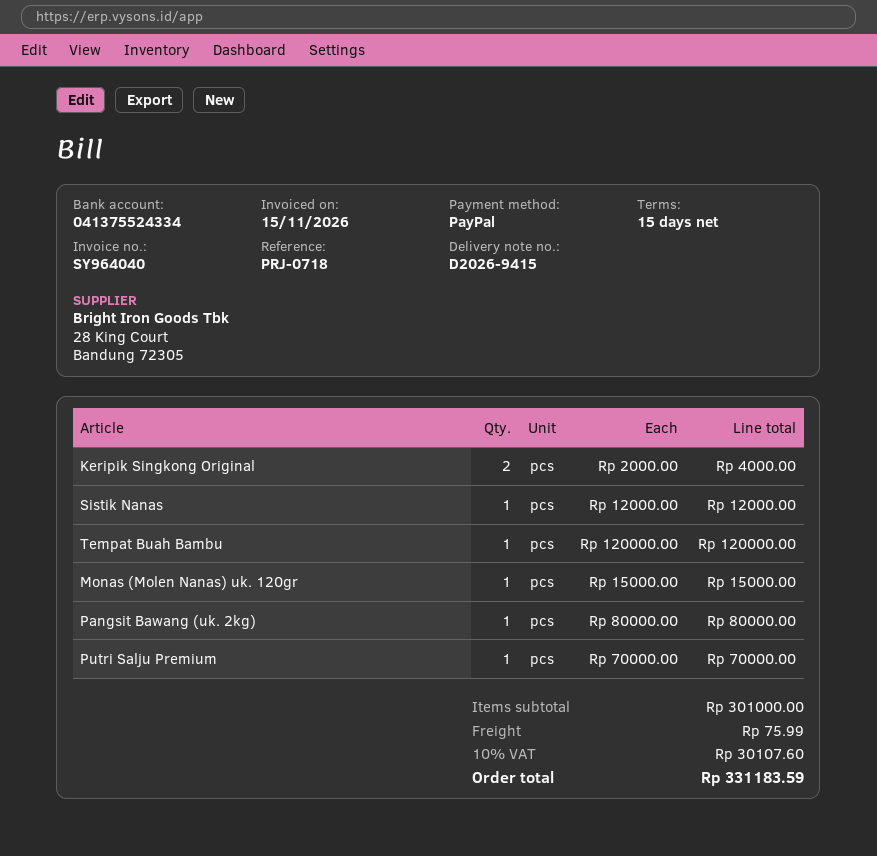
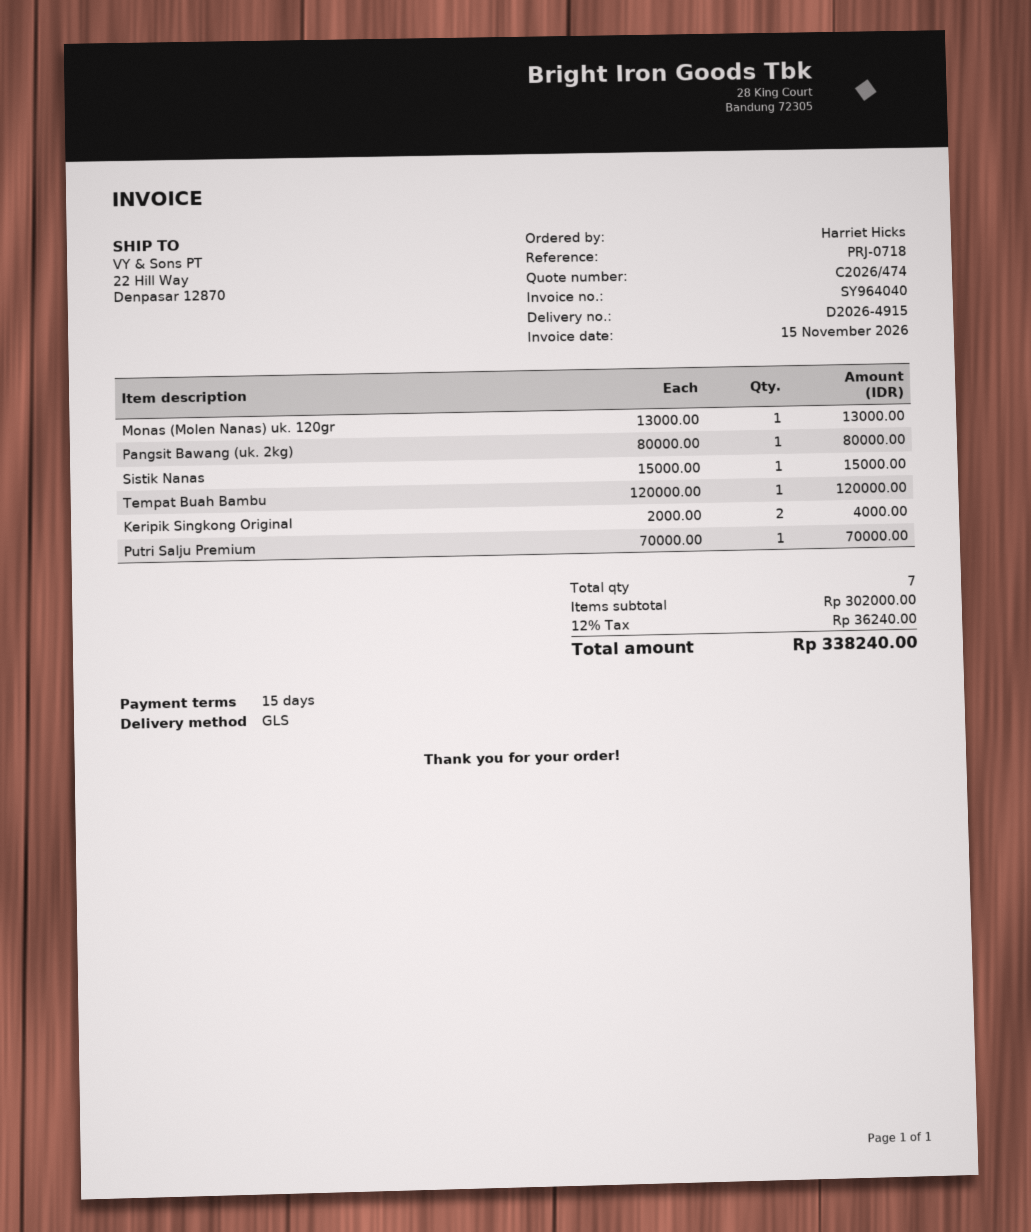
delivery note number: D2026-9415 -> D2026-4915
Sistik Nanas: 1 x 12000.00 = 12000.00 -> 1 x 15000.00 = 15000.00
Monas (Molen Nanas) uk. 120gr: 1 x 15000.00 = 15000.00 -> 1 x 13000.00 = 13000.00
subtotal: 301000.00 -> 302000.00
shipping: 75.99 -> none
tax: 10% = 30107.60 -> 12% = 36240.00
total: 331183.59 -> 338240.00

